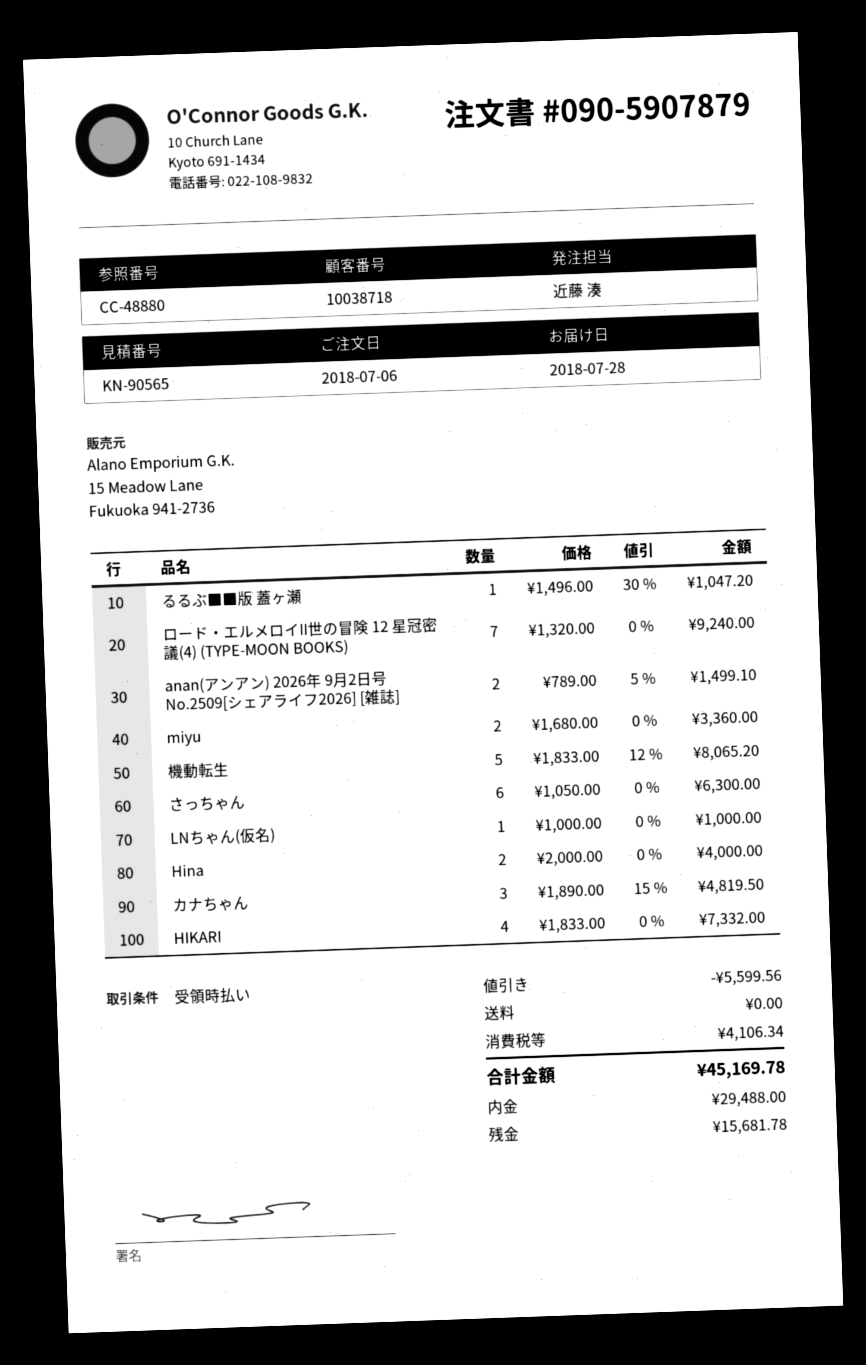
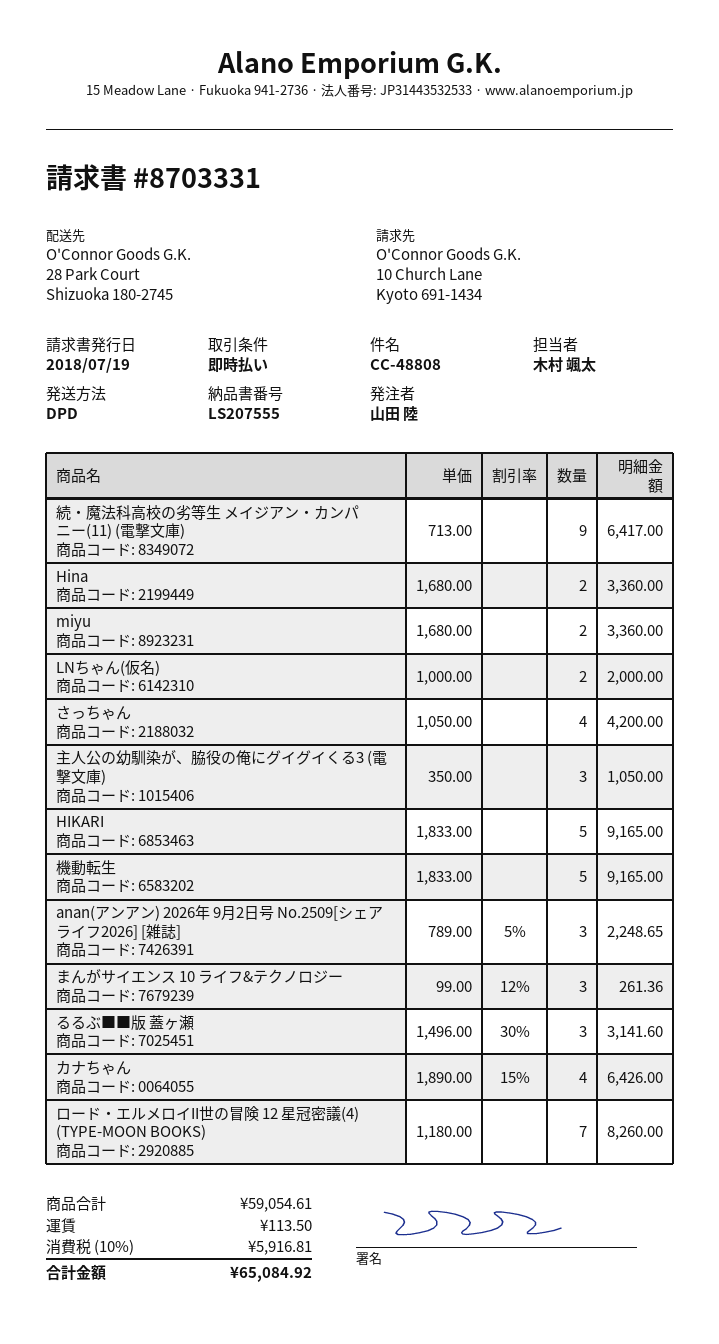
reference: CC-48880 -> CC-48808
ordered by: 近藤 湊 -> 山田 陸
るるぶ■■版 蓋ヶ瀬: 1 x 1496.00 - 30% = 1047.20 -> 3 x 1496.00 - 30% = 3141.60
ロード・エルメロイII世の冒険 12 星冠密議(4) (TYPE-MOON BOOKS): 7 x 1320.00 = 9240.00 -> 7 x 1180.00 = 8260.00
anan(アンアン) 2026年 9月2日号 No.2509[シェアライフ2026] [雑誌]: 2 x 789.00 - 5% = 1499.10 -> 3 x 789.00 - 5% = 2248.65
機動転生: 5 x 1833.00 - 12% = 8065.20 -> 5 x 1833.00 = 9165.00
さっちゃん: 6 x 1050.00 = 6300.00 -> 4 x 1050.00 = 4200.00
LNちゃん(仮名): 1 x 1000.00 = 1000.00 -> 2 x 1000.00 = 2000.00
Hina: 2 x 2000.00 = 4000.00 -> 2 x 1680.00 = 3360.00
カナちゃん: 3 x 1890.00 - 15% = 4819.50 -> 4 x 1890.00 - 15% = 6426.00
HIKARI: 4 x 1833.00 = 7332.00 -> 5 x 1833.00 = 9165.00
続・魔法科高校の劣等生 メイジアン・カンパニー(11) (電撃文庫): none -> 9 x 713.00 = 6417.00
主人公の幼馴染が、脇役の俺にグイグイくる3 (電撃文庫): none -> 3 x 350.00 = 1050.00
まんがサイエンス 10 ライフ&テクノロジー: none -> 3 x 99.00 - 12% = 261.36
discount: 5599.56 -> none
shipping: 0.00 -> 113.50
tax: 4106.34 -> 5916.81
total: 45169.78 -> 65084.92

